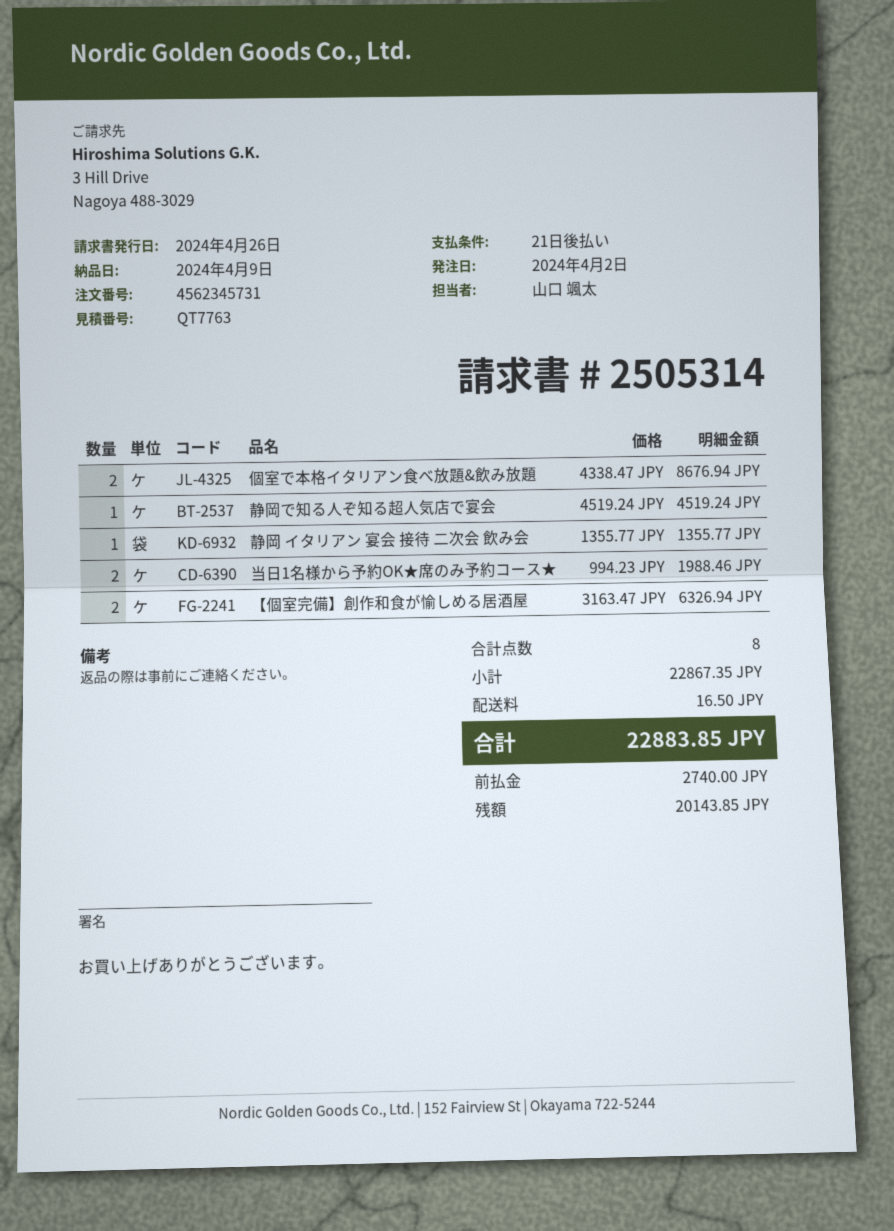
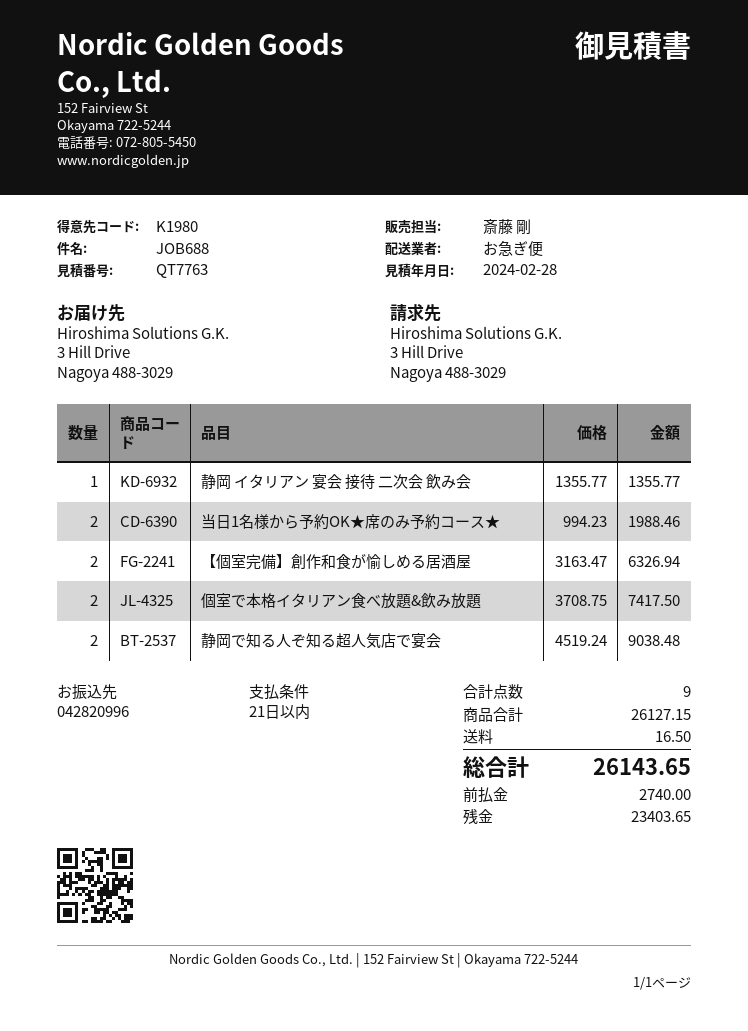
sales rep: 山口 颯太 -> 斎藤 剛
個室で本格イタリアン食べ放題&飲み放題: 2 x 4338.47 = 8676.94 -> 2 x 3708.75 = 7417.50
静岡で知る人ぞ知る超人気店で宴会: 1 x 4519.24 = 4519.24 -> 2 x 4519.24 = 9038.48
total quantity: 8 -> 9
subtotal: 22867.35 -> 26127.15
total: 22883.85 -> 26143.65
balance: 20143.85 -> 23403.65

